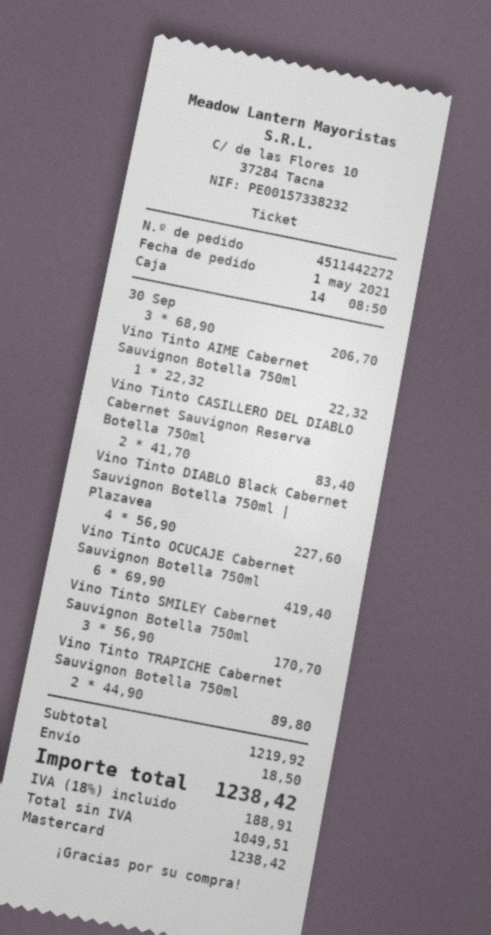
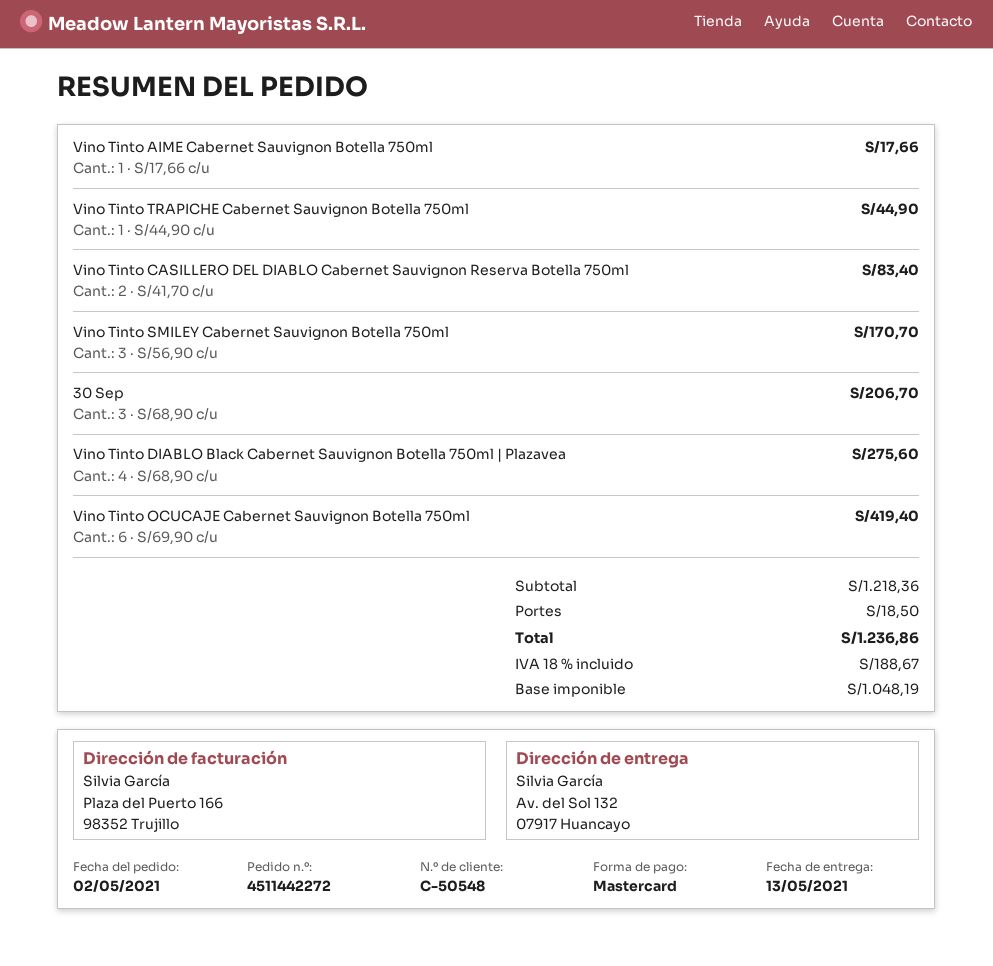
order date: 2021-05-01 -> 2021-05-02
Vino Tinto AIME Cabernet Sauvignon Botella 750ml: 1 x 22.32 = 22.32 -> 1 x 17.66 = 17.66
Vino Tinto DIABLO Black Cabernet Sauvignon Botella 750ml | Plazavea: 4 x 56.90 = 227.60 -> 4 x 68.90 = 275.60
Vino Tinto TRAPICHE Cabernet Sauvignon Botella 750ml: 2 x 44.90 = 89.80 -> 1 x 44.90 = 44.90
subtotal: 1219.92 -> 1218.36
net: 1049.51 -> 1048.19
tax: 18% = 188.91 -> 18% = 188.67
total: 1238.42 -> 1236.86

